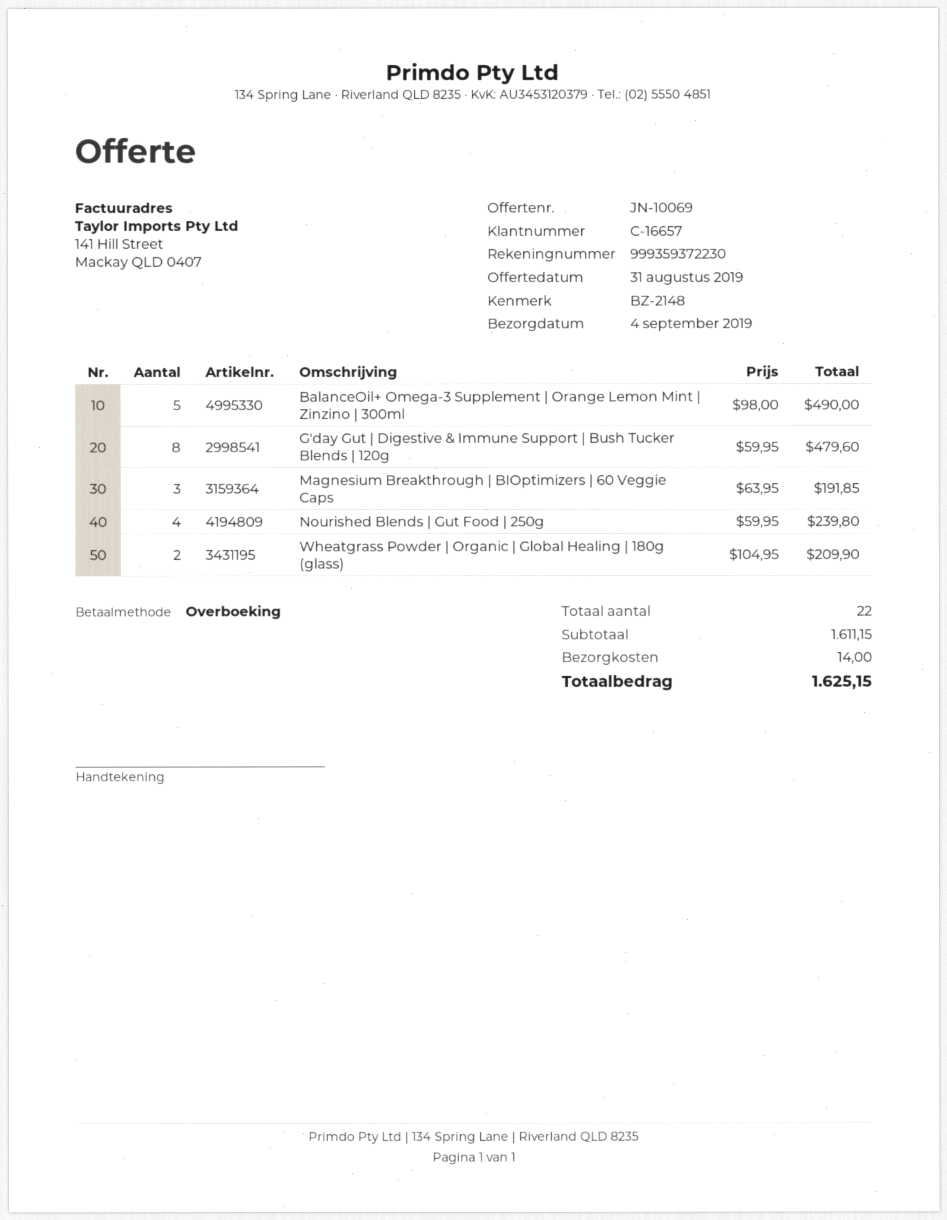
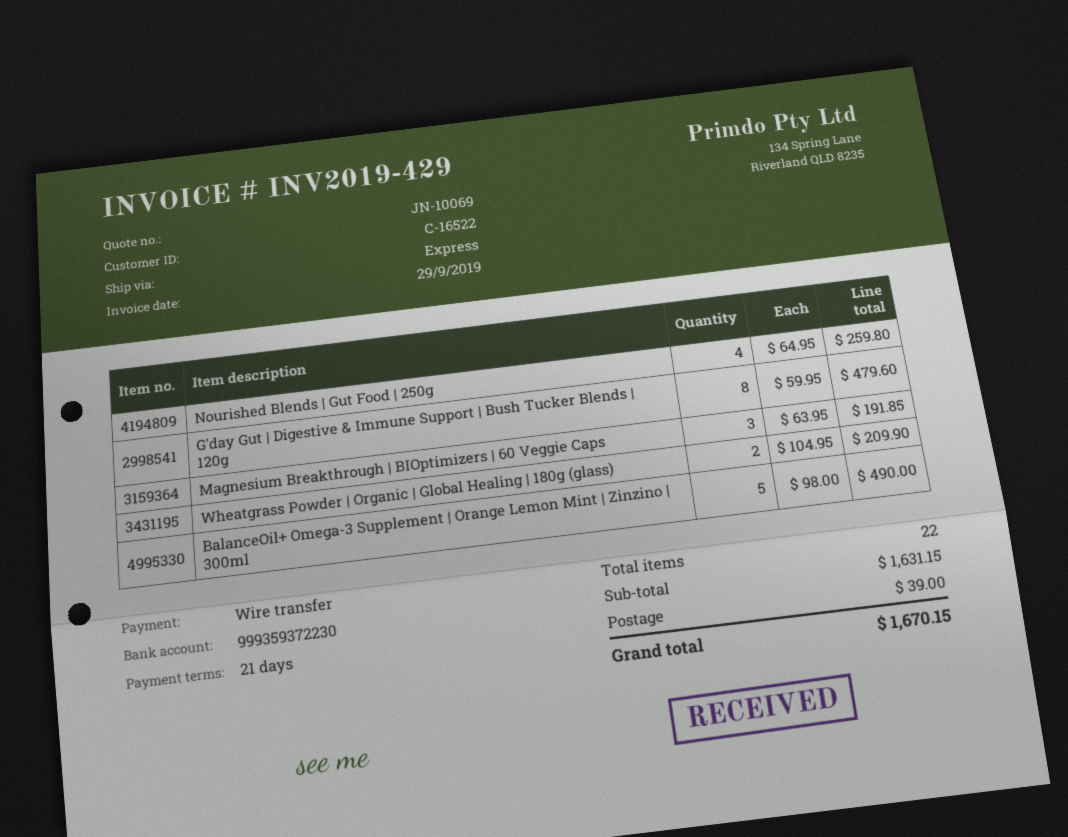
customer number: C-16657 -> C-16522
Nourished Blends | Gut Food | 250g: 4 x 59.95 = 239.80 -> 4 x 64.95 = 259.80
subtotal: 1611.15 -> 1631.15
shipping: 14.00 -> 39.00
total: 1625.15 -> 1670.15

